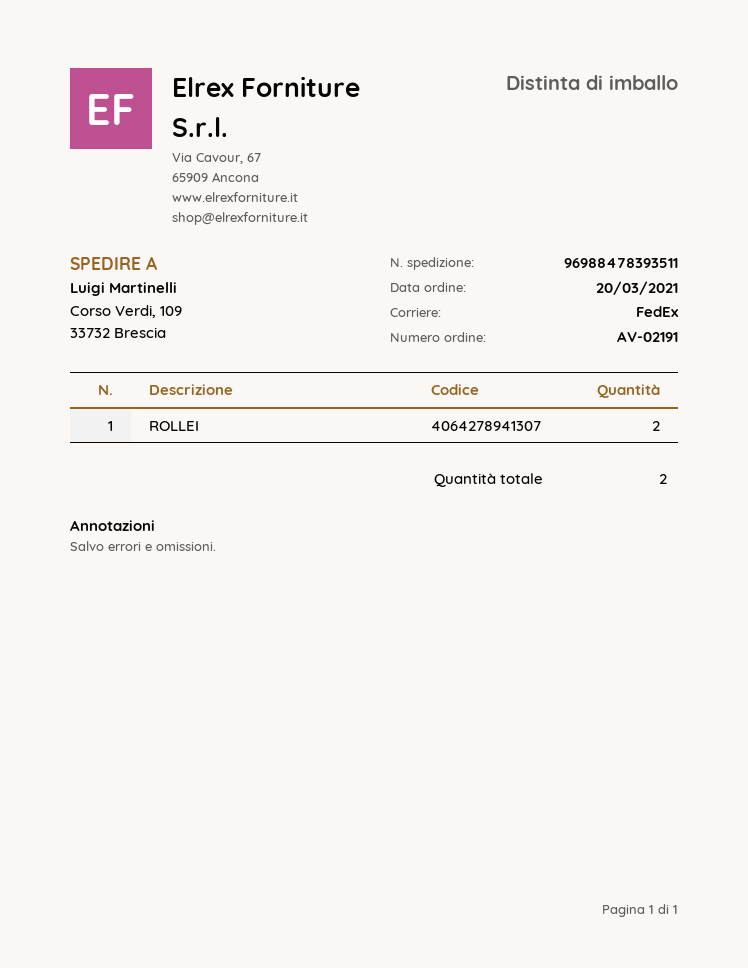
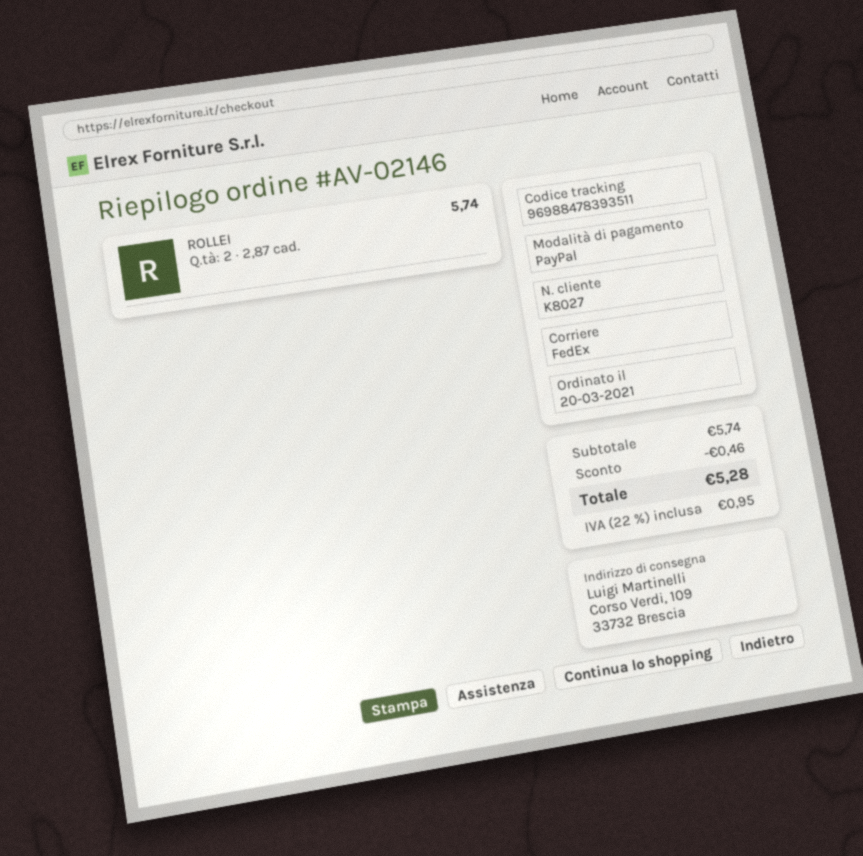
order number: AV-02191 -> AV-02146

